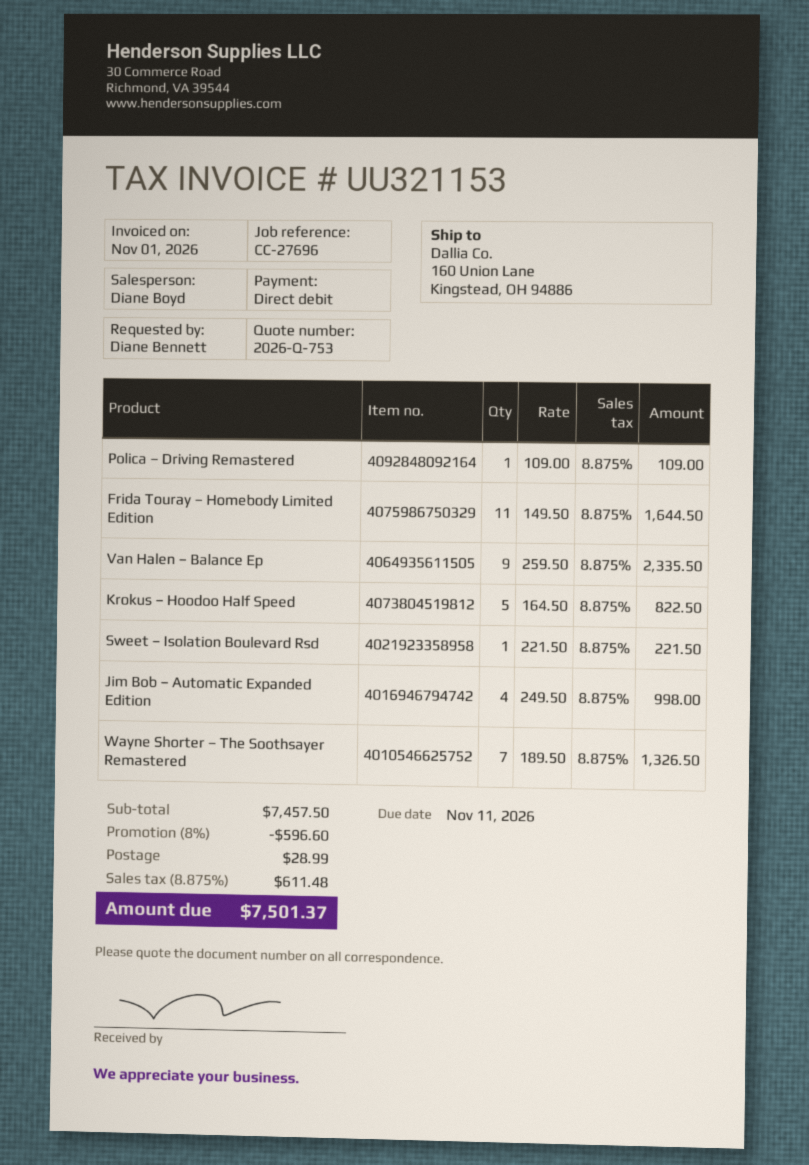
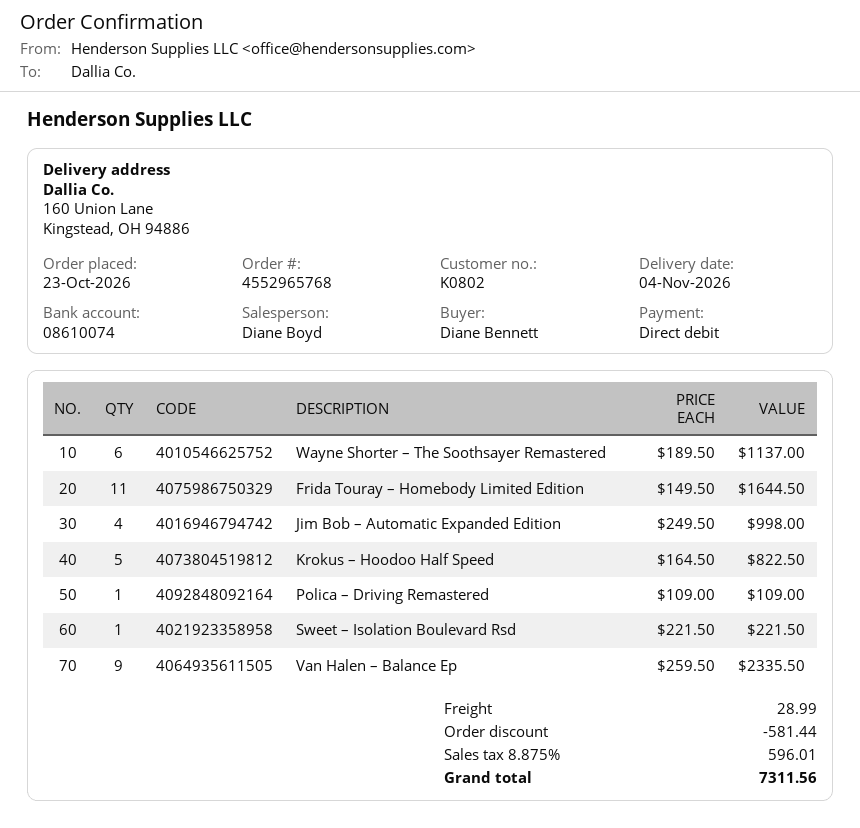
Wayne Shorter – The Soothsayer Remastered: 7 x 189.50 = 1326.50 -> 6 x 189.50 = 1137.00
discount: 596.60 -> 581.44
tax: 8.875% = 611.48 -> 8.875% = 596.01
total: 7501.37 -> 7311.56

